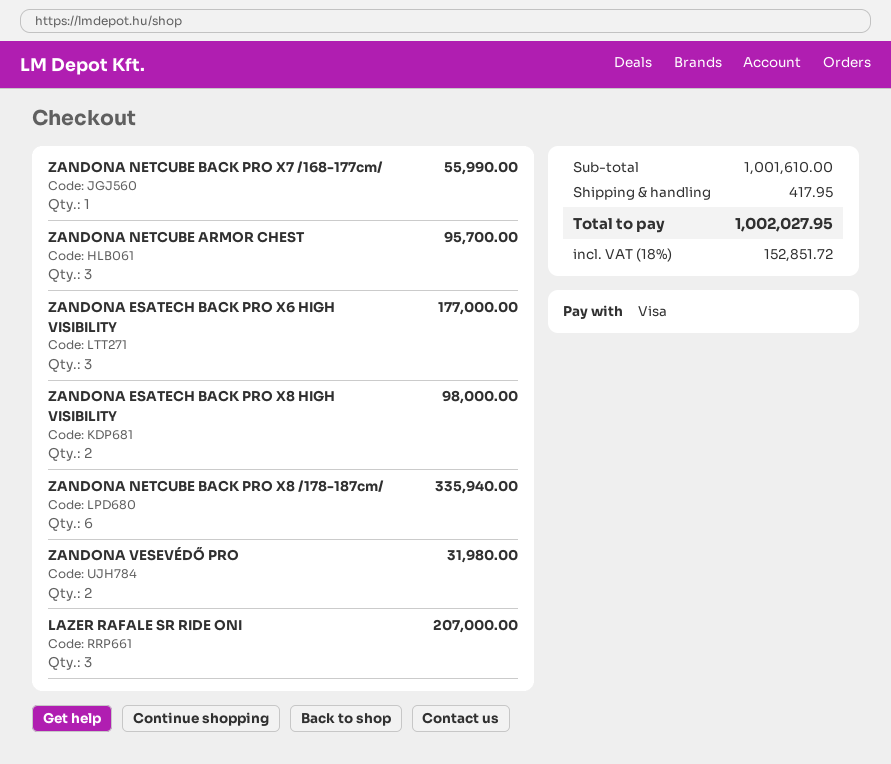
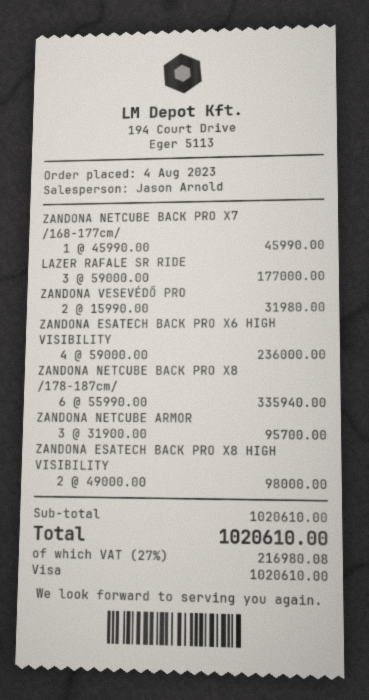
ZANDONA NETCUBE BACK PRO X7 /168-177cm/: 1 for 55990.00 -> 1 for 45990.00
ZANDONA ESATECH BACK PRO X6 HIGH VISIBILITY: 3 for 177000.00 -> 4 for 236000.00
LAZER RAFALE SR RIDE ONI: 3 for 207000.00 -> 3 for 177000.00
subtotal: 1001610.00 -> 1020610.00
shipping: 417.95 -> none
tax: 18% = 152851.72 -> 27% = 216980.08
total: 1002027.95 -> 1020610.00

